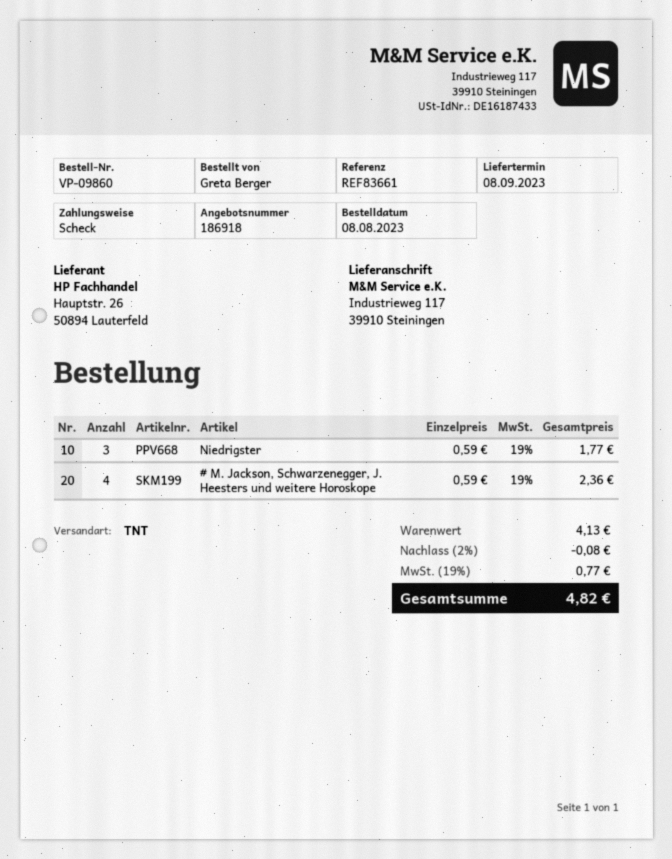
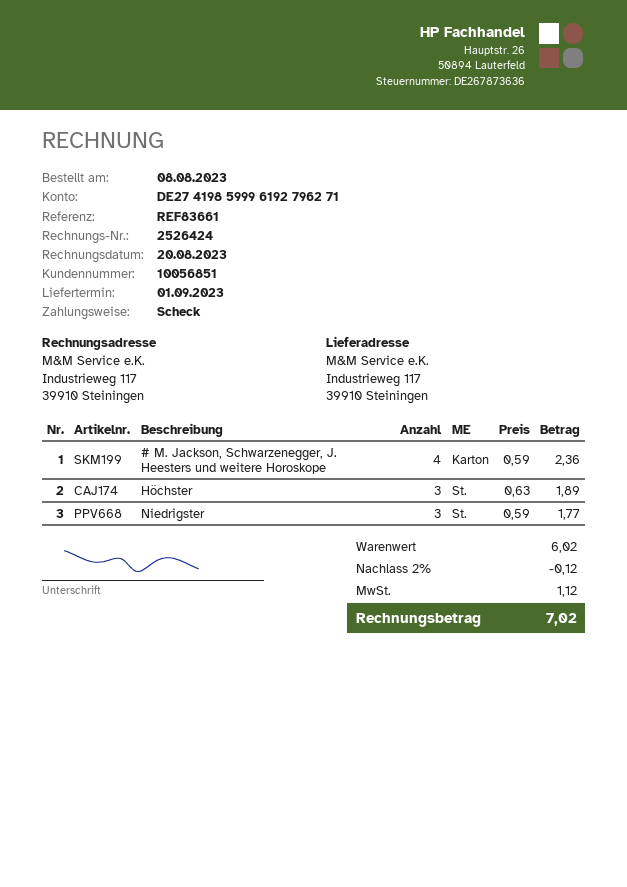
delivery date: 2023-09-08 -> 2023-09-01
Höchster: none -> 3 x 0.63 = 1.89
subtotal: 4.13 -> 6.02
discount: 2% = 0.08 -> 2% = 0.12
tax: 0.77 -> 1.12
total: 4.82 -> 7.02

